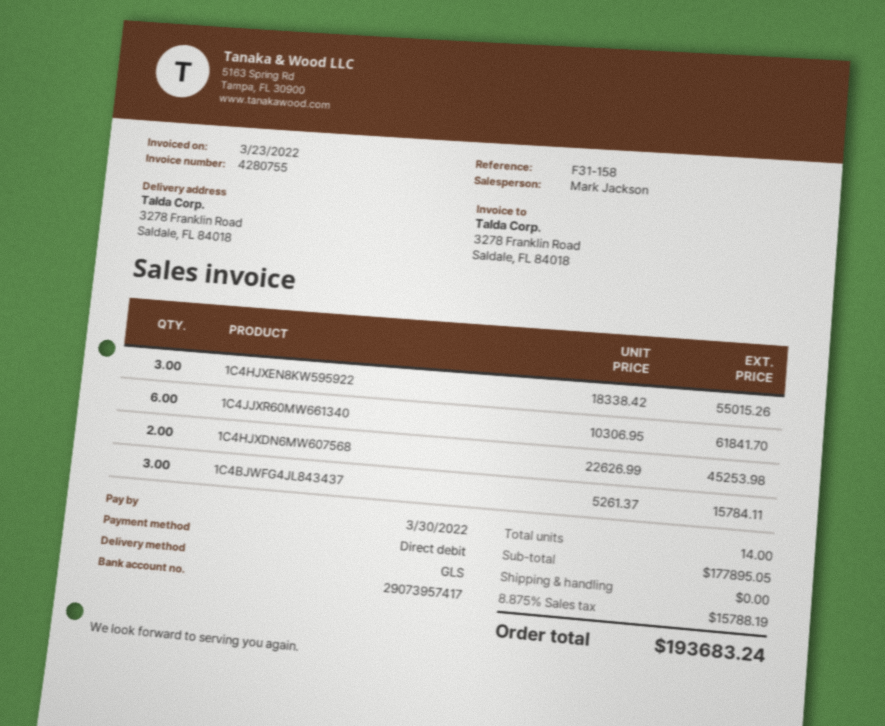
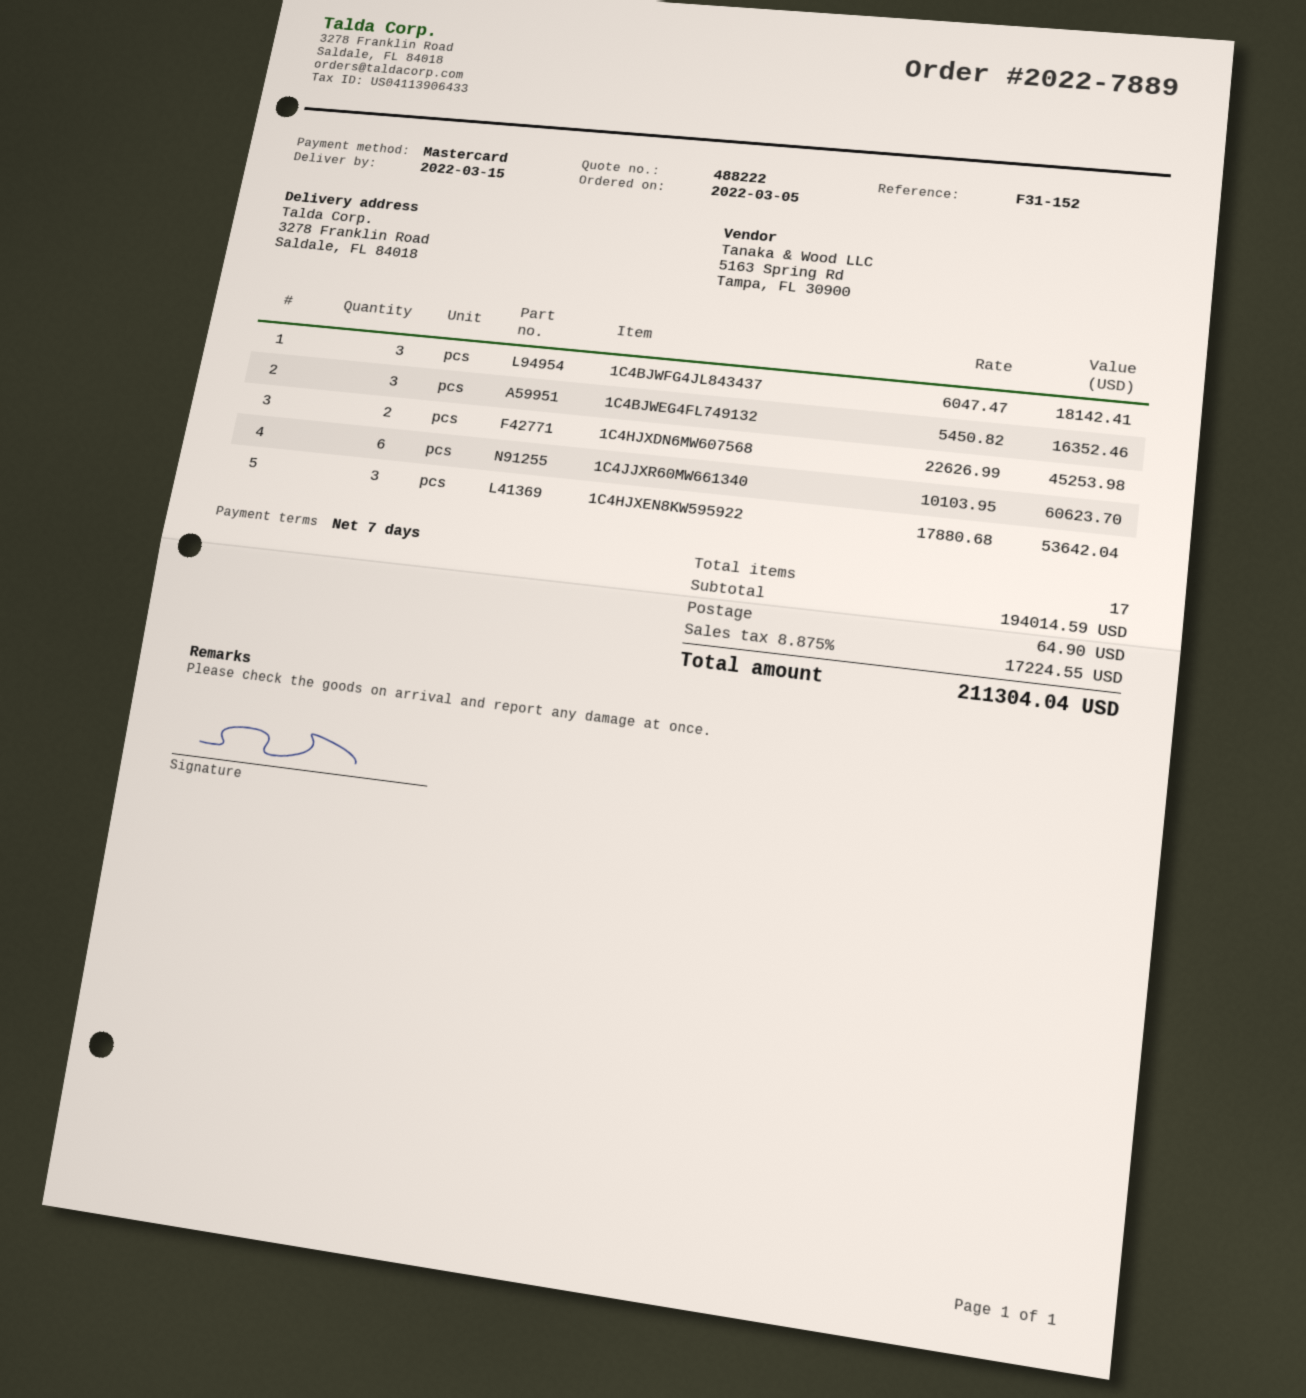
reference: F31-158 -> F31-152
payment method: direct debit -> Mastercard
1C4HJXEN8KW595922: 3 x 18338.42 = 55015.26 -> 3 x 17880.68 = 53642.04
1C4JJXR60MW661340: 6 x 10306.95 = 61841.70 -> 6 x 10103.95 = 60623.70
1C4BJWFG4JL843437: 3 x 5261.37 = 15784.11 -> 3 x 6047.47 = 18142.41
1C4BJWEG4FL749132: none -> 3 x 5450.82 = 16352.46
total quantity: 14 -> 17
subtotal: 177895.05 -> 194014.59
shipping: 0.00 -> 64.90
tax: 8.875% = 15788.19 -> 8.875% = 17224.55
total: 193683.24 -> 211304.04

